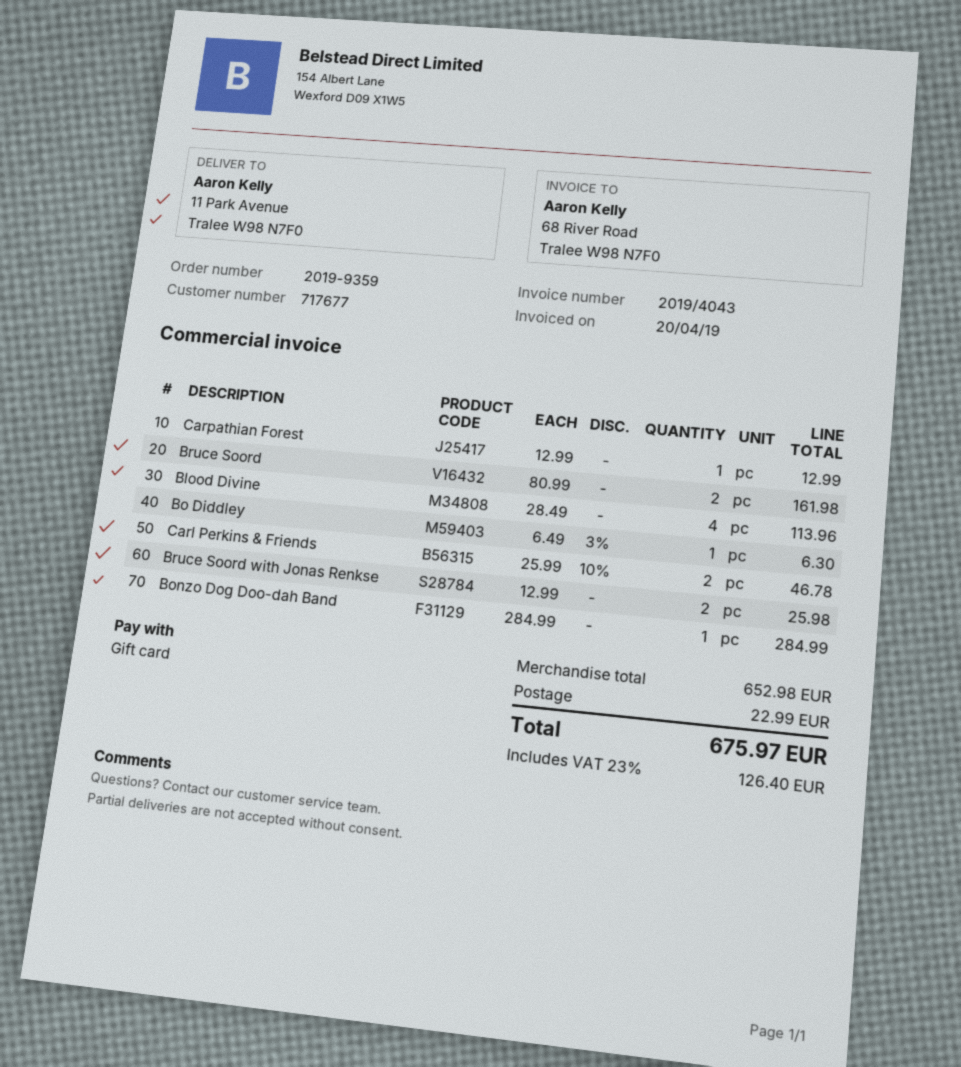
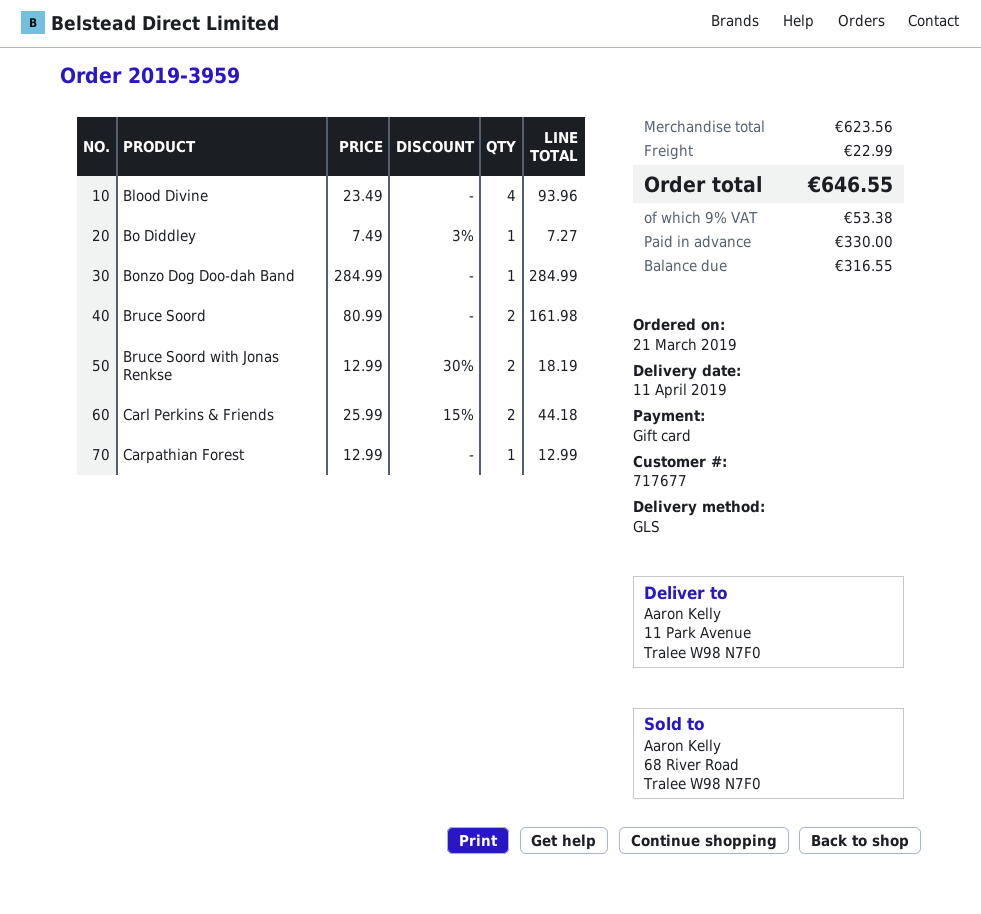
order number: 2019-9359 -> 2019-3959
Blood Divine: 4 x 28.49 = 113.96 -> 4 x 23.49 = 93.96
Bo Diddley: 1 x 6.49 - 3% = 6.30 -> 1 x 7.49 - 3% = 7.27
Carl Perkins & Friends: 2 x 25.99 - 10% = 46.78 -> 2 x 25.99 - 15% = 44.18
Bruce Soord with Jonas Renkse: 2 x 12.99 = 25.98 -> 2 x 12.99 - 30% = 18.19
subtotal: 652.98 -> 623.56
tax: 23% = 126.40 -> 9% = 53.38
total: 675.97 -> 646.55

